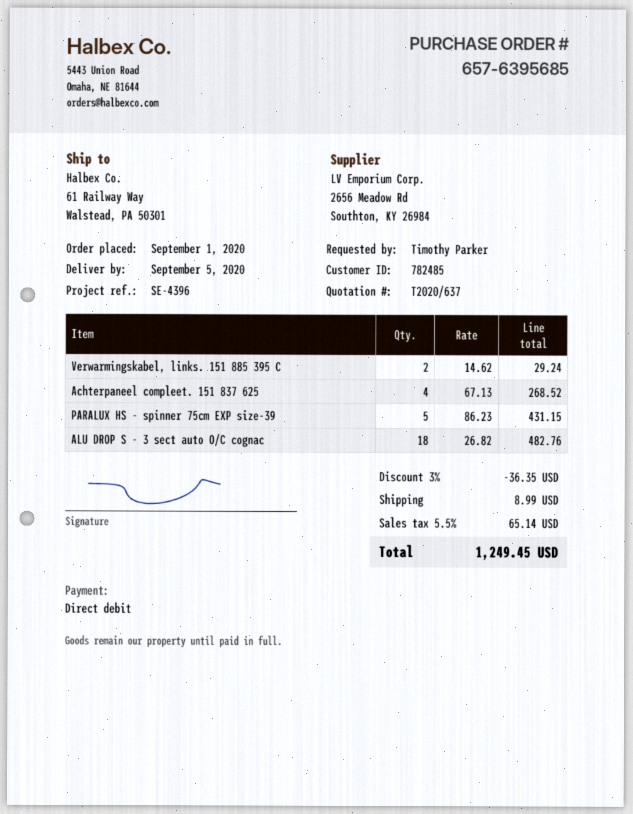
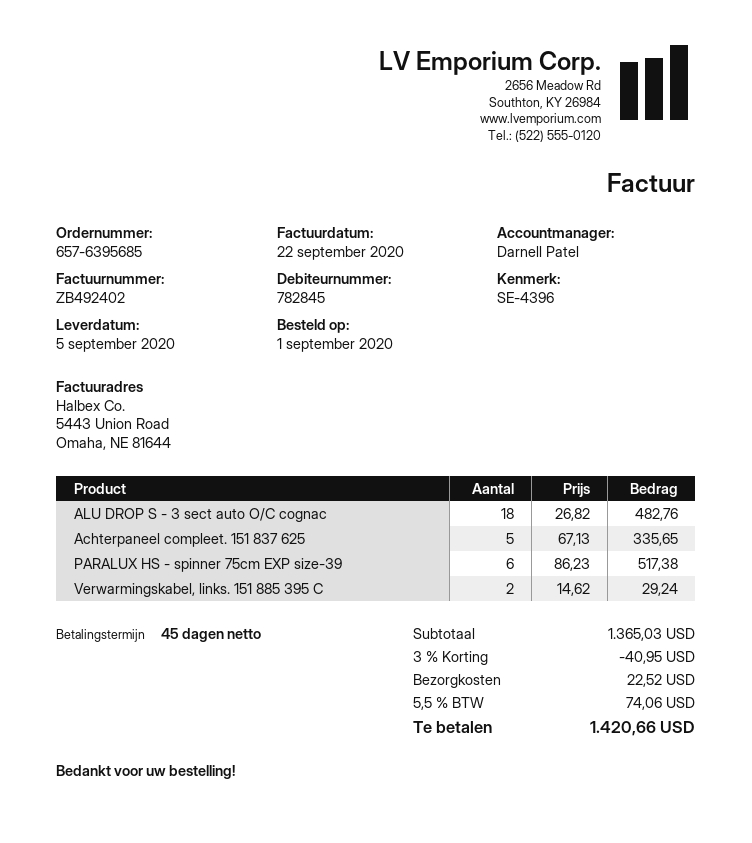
customer number: 782485 -> 782845
Achterpaneel compleet. 151 837 625: 4 x 67.13 = 268.52 -> 5 x 67.13 = 335.65
PARALUX HS - spinner 75cm EXP size-39: 5 x 86.23 = 431.15 -> 6 x 86.23 = 517.38
discount: 3% = 36.35 -> 3% = 40.95
shipping: 8.99 -> 22.52
tax: 5.5% = 65.14 -> 5.5% = 74.06
total: 1249.45 -> 1420.66

